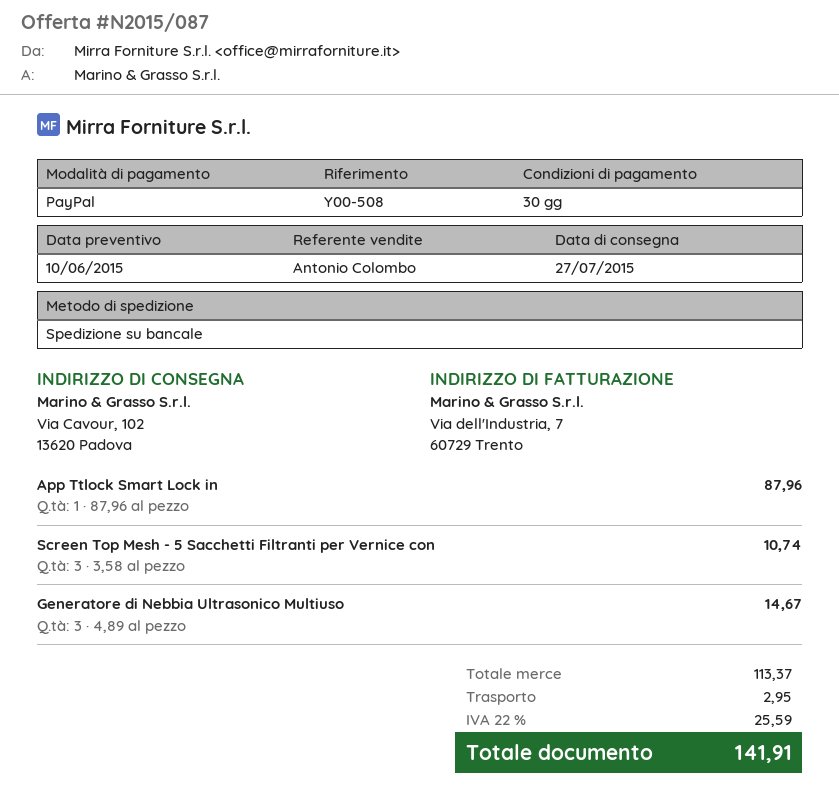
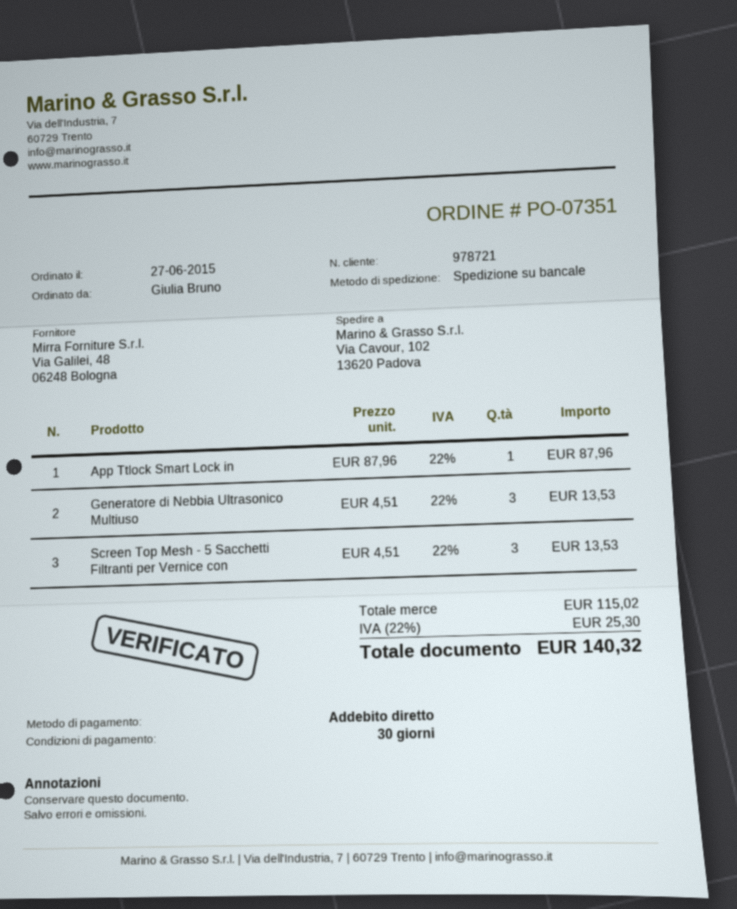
payment method: PayPal -> direct debit
Screen Top Mesh - 5 Sacchetti Filtranti per Vernice con: 3 x 3.58 = 10.74 -> 3 x 4.51 = 13.53
Generatore di Nebbia Ultrasonico Multiuso: 3 x 4.89 = 14.67 -> 3 x 4.51 = 13.53
subtotal: 113.37 -> 115.02
shipping: 2.95 -> none
tax: 22% = 25.59 -> 22% = 25.30
total: 141.91 -> 140.32

